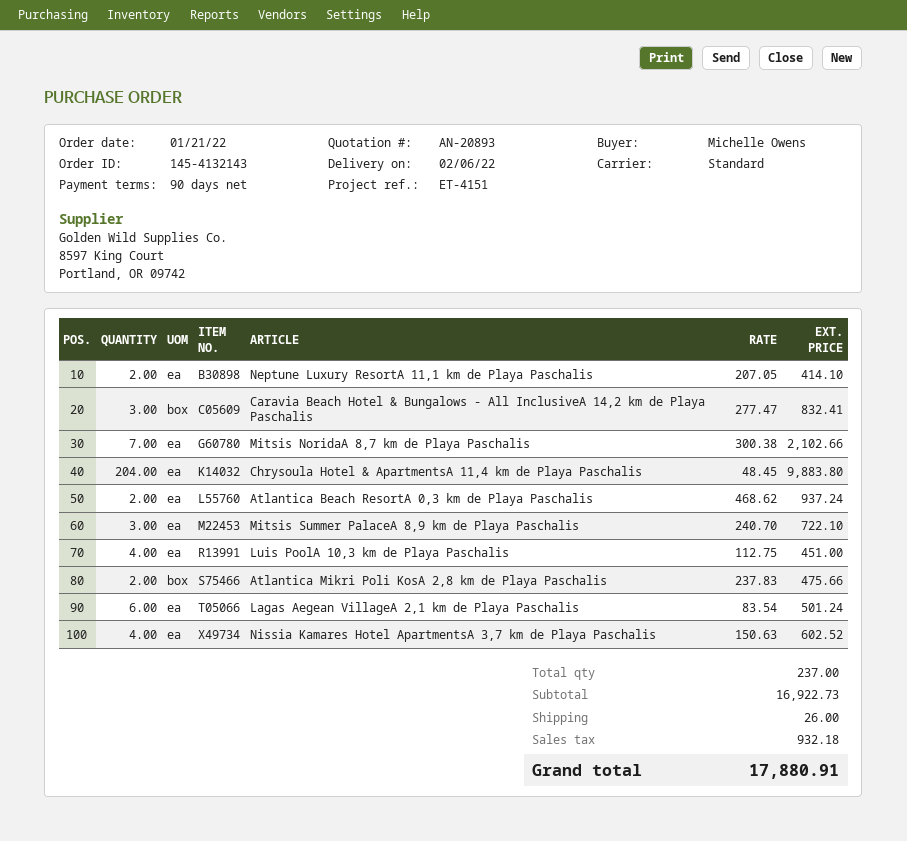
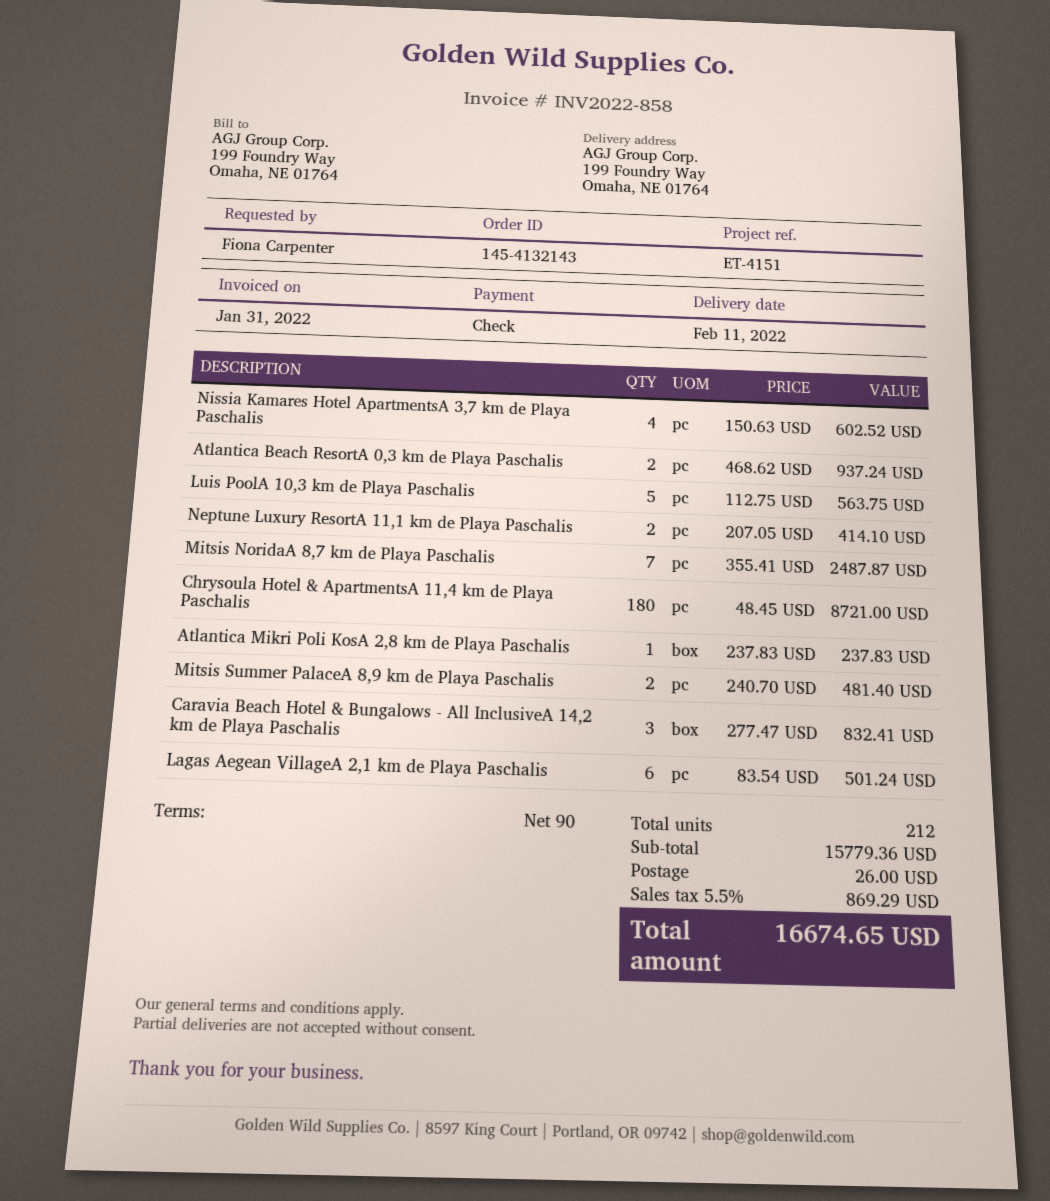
delivery date: 2022-02-06 -> 2022-02-11
ordered by: Michelle Owens -> Fiona Carpenter
Mitsis NoridaA 8,7 km de Playa Paschalis: 7 x 300.38 = 2102.66 -> 7 x 355.41 = 2487.87
Chrysoula Hotel & ApartmentsA 11,4 km de Playa Paschalis: 204 x 48.45 = 9883.80 -> 180 x 48.45 = 8721.00
Mitsis Summer PalaceA 8,9 km de Playa Paschalis: 3 x 240.70 = 722.10 -> 2 x 240.70 = 481.40
Luis PoolA 10,3 km de Playa Paschalis: 4 x 112.75 = 451.00 -> 5 x 112.75 = 563.75
Atlantica Mikri Poli KosA 2,8 km de Playa Paschalis: 2 x 237.83 = 475.66 -> 1 x 237.83 = 237.83
total quantity: 237 -> 212
subtotal: 16922.73 -> 15779.36
tax: 932.18 -> 869.29
total: 17880.91 -> 16674.65

